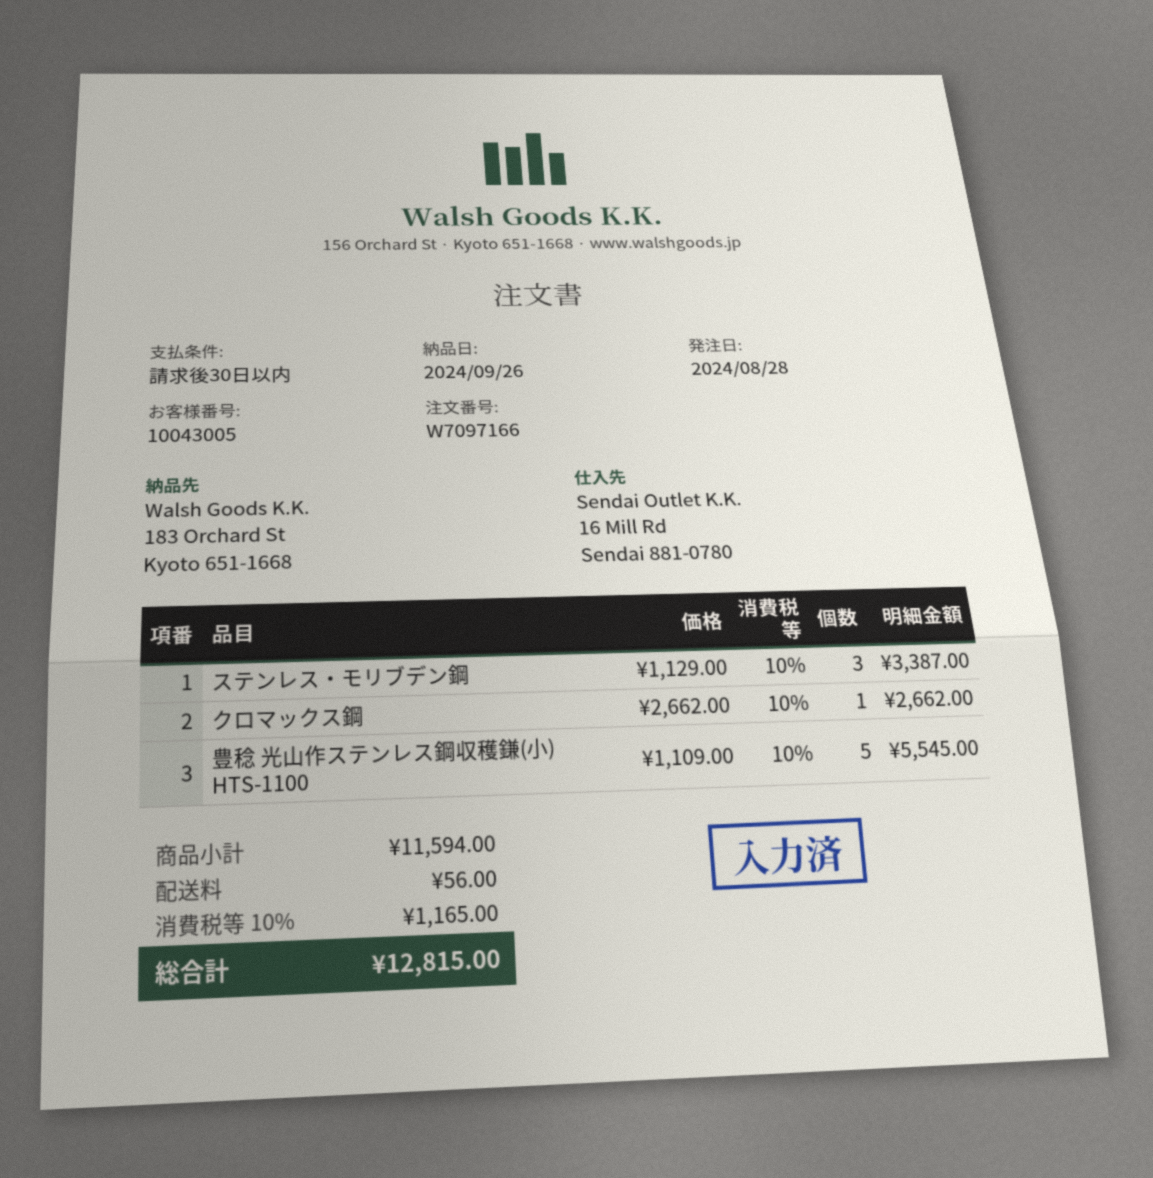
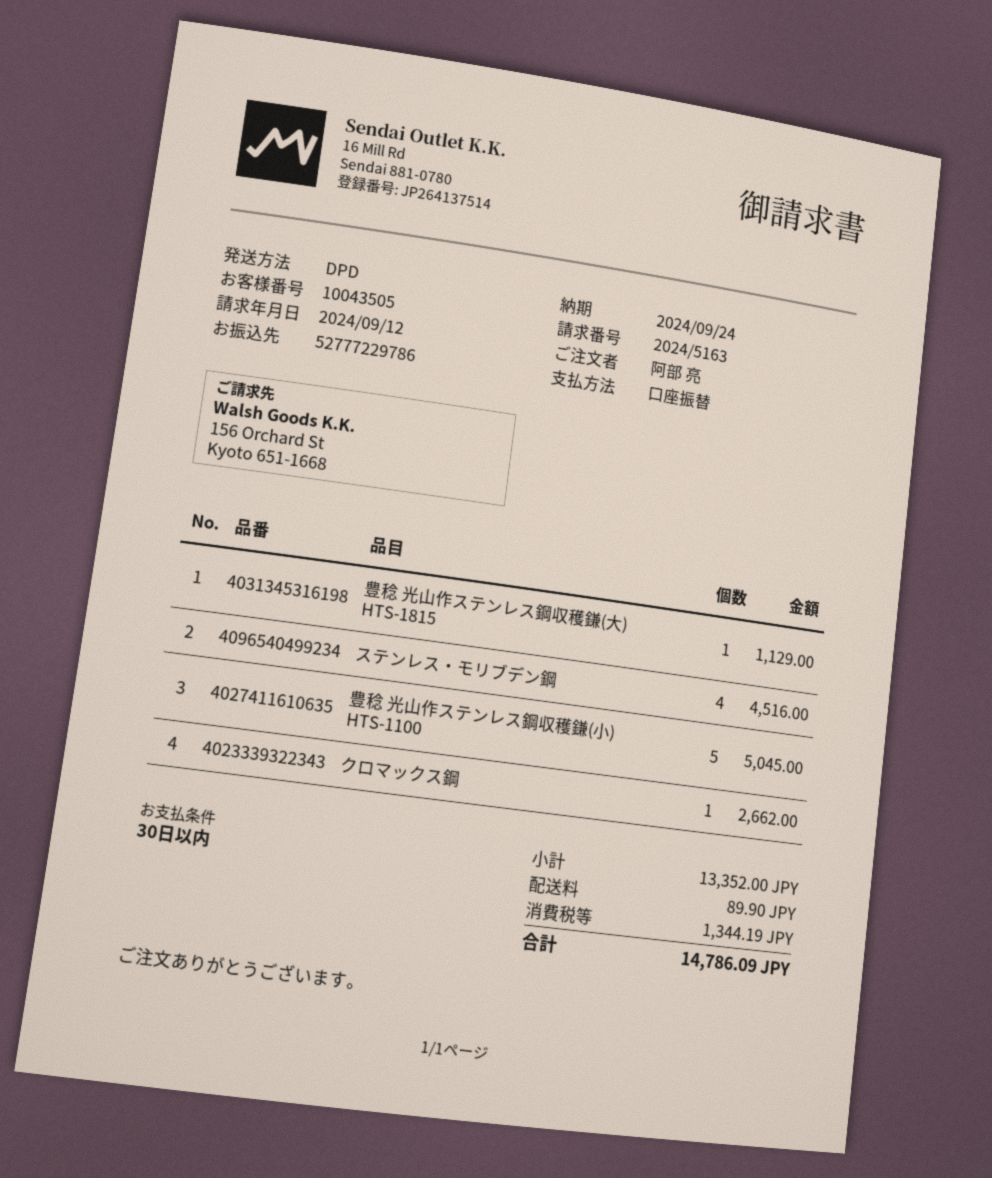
delivery date: 2024-09-26 -> 2024-09-24
customer number: 10043005 -> 10043505
ステンレス・モリブデン鋼: 3 for 3387.00 -> 4 for 4516.00
豊稔 光山作ステンレス鋼収穫鎌(小) HTS-1100: 5 for 5545.00 -> 5 for 5045.00
豊稔 光山作ステンレス鋼収穫鎌(大) HTS-1815: none -> 1 for 1129.00
subtotal: 11594.00 -> 13352.00
shipping: 56.00 -> 89.90
tax: 1165.00 -> 1344.19
total: 12815.00 -> 14786.09

